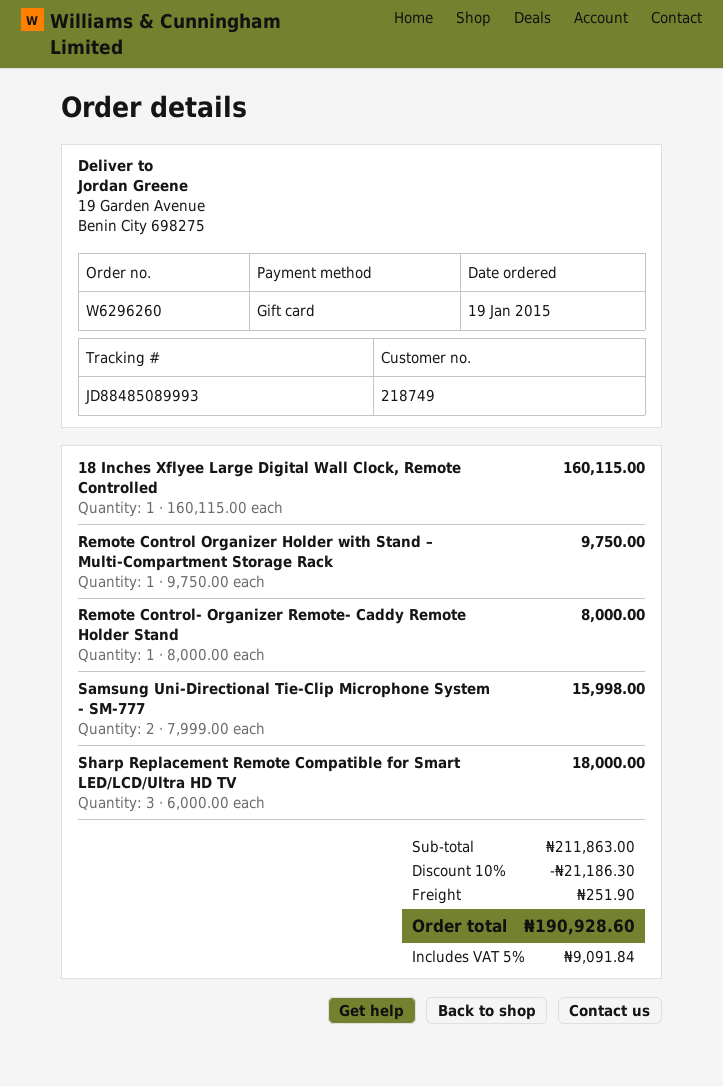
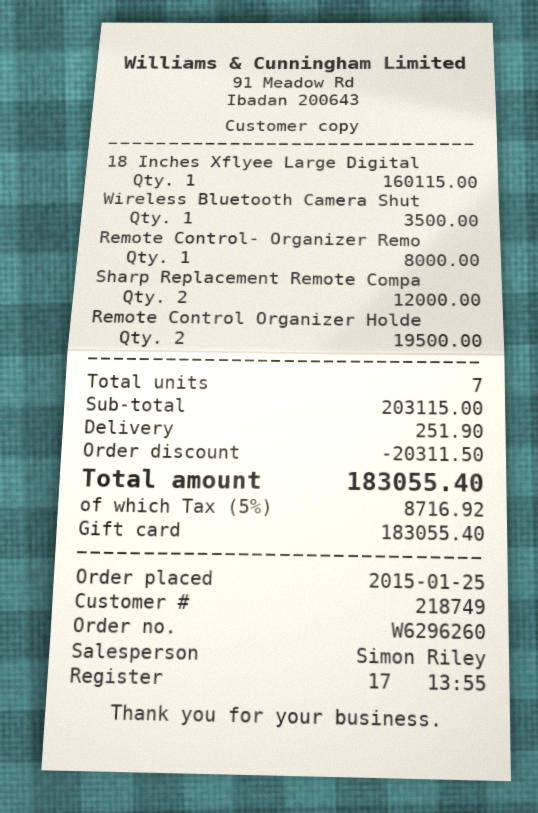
order date: 2015-01-19 -> 2015-01-25
Remote Control Organizer Holder with Stand – Multi-Compartment Storage Rack: 1 for 9750.00 -> 2 for 19500.00
Samsung Uni-Directional Tie-Clip Microphone System - SM-777: 2 for 15998.00 -> none
Sharp Replacement Remote Compatible for Smart LED/LCD/Ultra HD TV: 3 for 18000.00 -> 2 for 12000.00
Wireless Bluetooth Camera Shut: none -> 1 for 3500.00
subtotal: 211863.00 -> 203115.00
discount: 21186.30 -> 20311.50
tax: 5% = 9091.84 -> 5% = 8716.92
total: 190928.60 -> 183055.40

